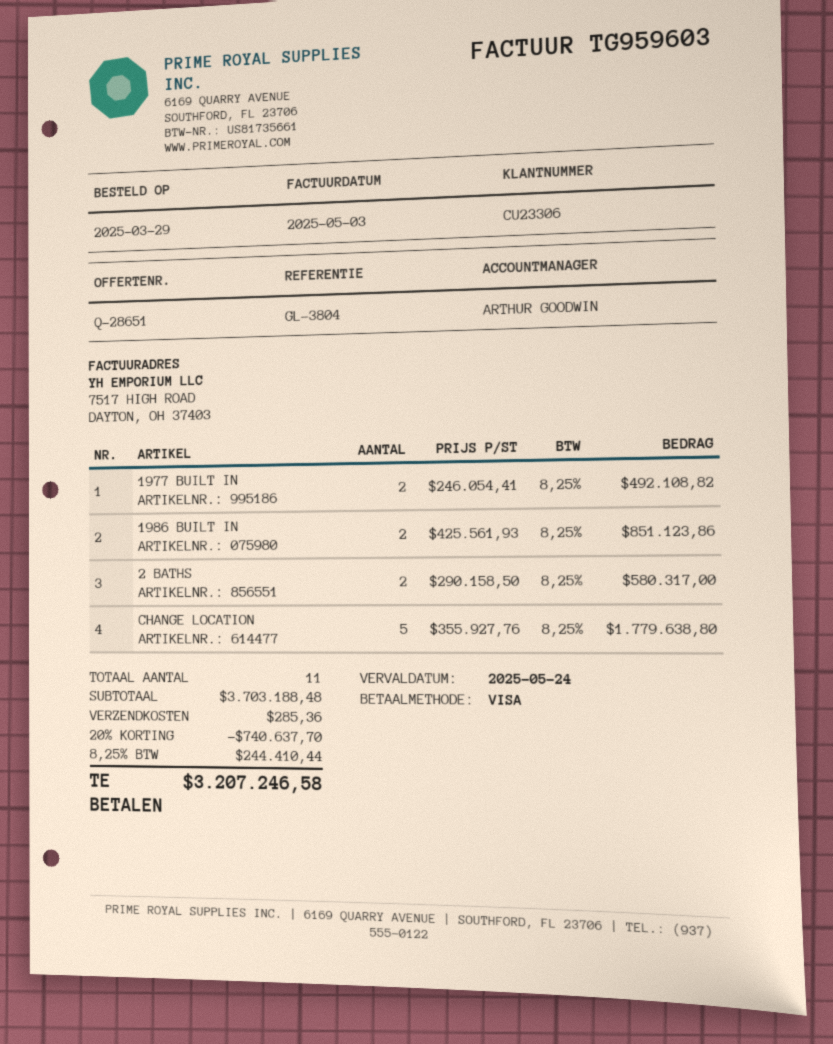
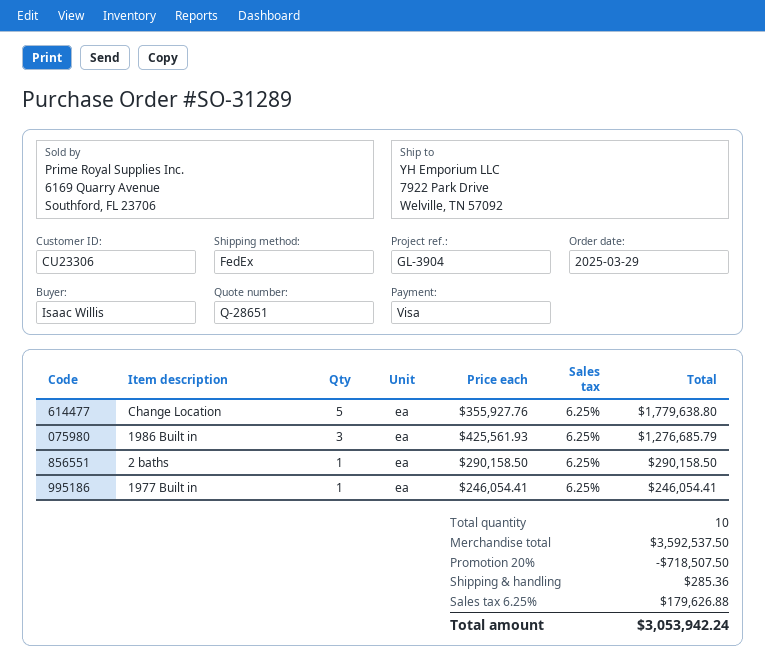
reference: GL-3804 -> GL-3904
1977 BUILT IN: 2 x 246054.41 = 492108.82 -> 1 x 246054.41 = 246054.41
1986 BUILT IN: 2 x 425561.93 = 851123.86 -> 3 x 425561.93 = 1276685.79
2 BATHS: 2 x 290158.50 = 580317.00 -> 1 x 290158.50 = 290158.50
total quantity: 11 -> 10
subtotal: 3703188.48 -> 3592537.50
discount: 20% = 740637.70 -> 20% = 718507.50
tax: 8.25% = 244410.44 -> 6.25% = 179626.88
total: 3207246.58 -> 3053942.24

